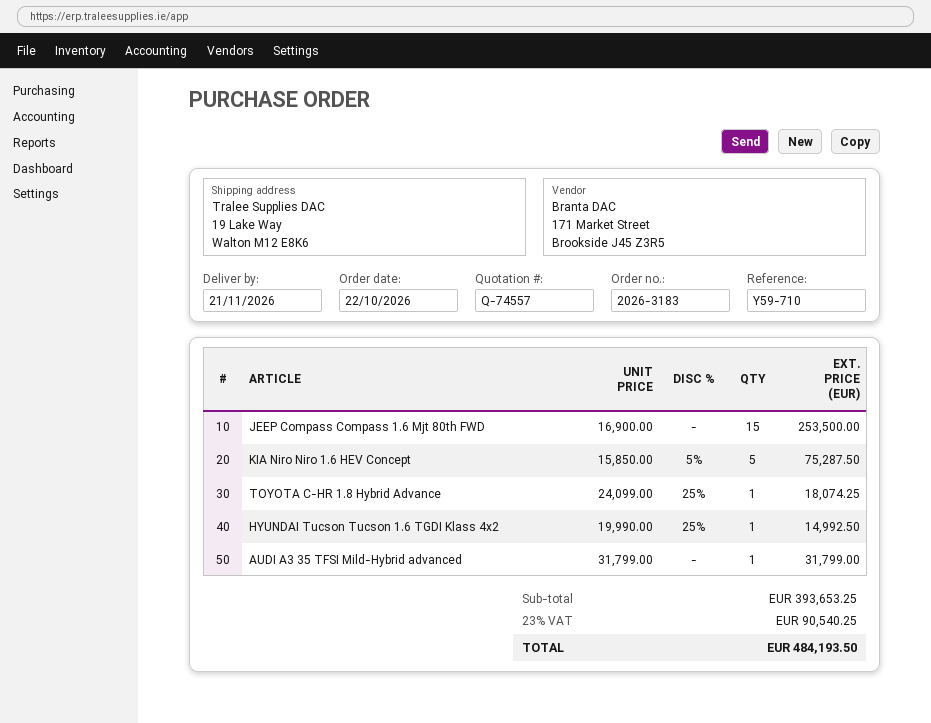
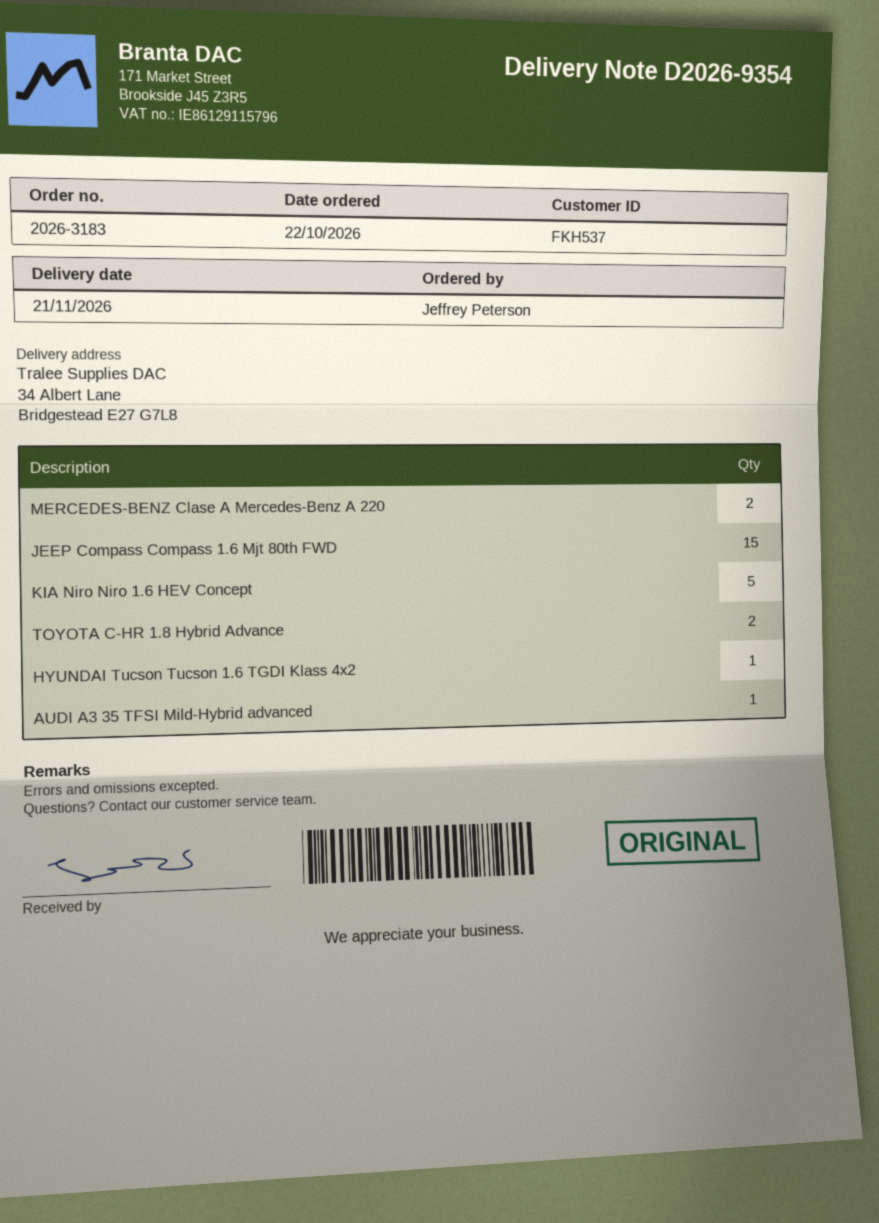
ship to: 19 Lake Way, Walton M12 E8K6 -> 34 Albert Lane, Bridgestead E27 G7L8
TOYOTA C-HR 1.8 Hybrid Advance: 1 -> 2
MERCEDES-BENZ Clase A Mercedes-Benz A 220: none -> 2

